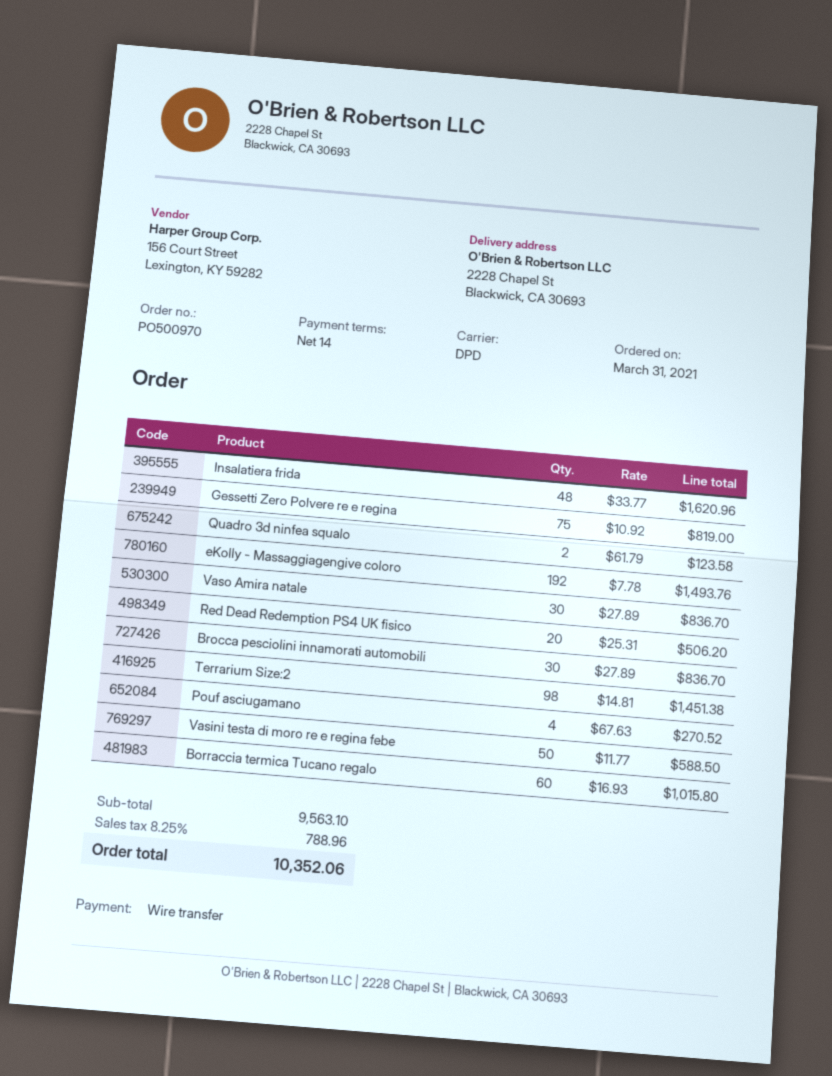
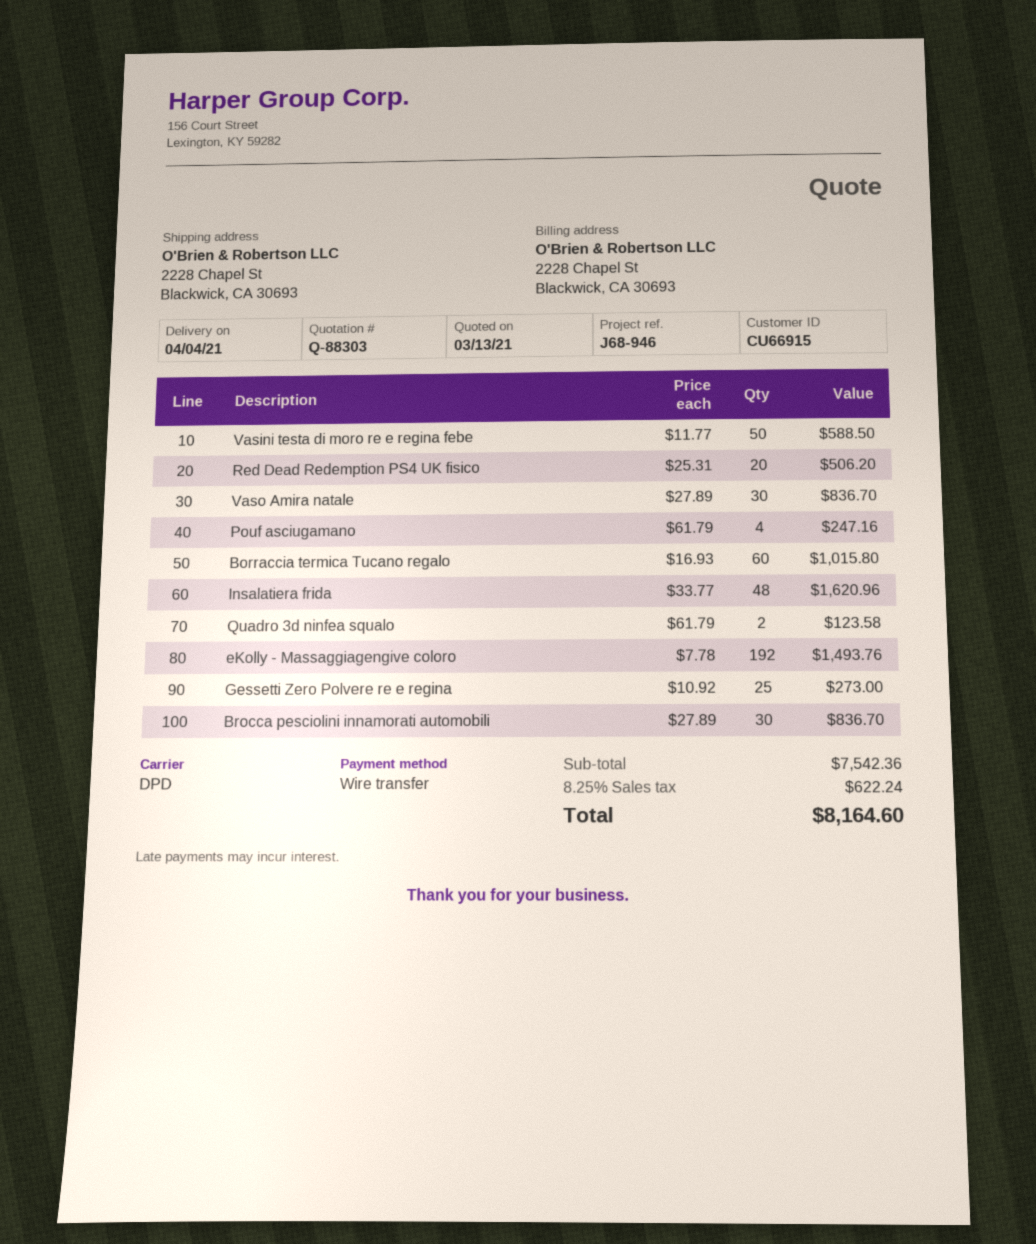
Gessetti Zero Polvere re e regina: 75 x 10.92 = 819.00 -> 25 x 10.92 = 273.00
Terrarium Size:2: 98 x 14.81 = 1451.38 -> none
Pouf asciugamano: 4 x 67.63 = 270.52 -> 4 x 61.79 = 247.16
subtotal: 9563.10 -> 7542.36
tax: 8.25% = 788.96 -> 8.25% = 622.24
total: 10352.06 -> 8164.60

